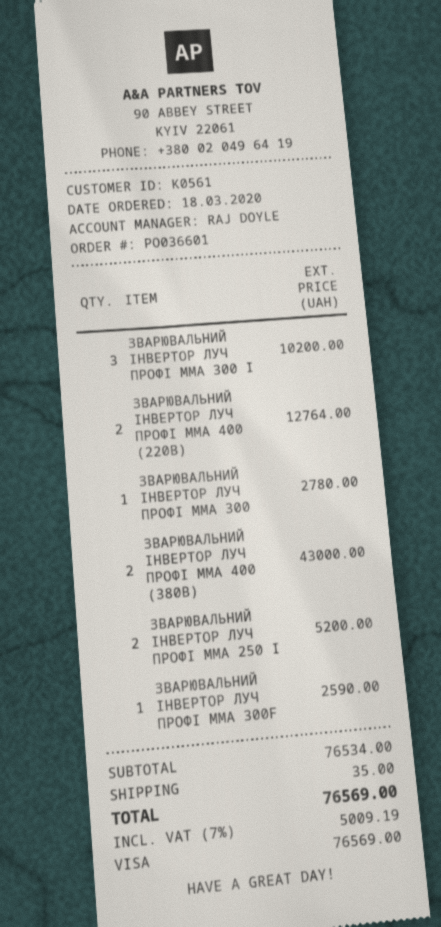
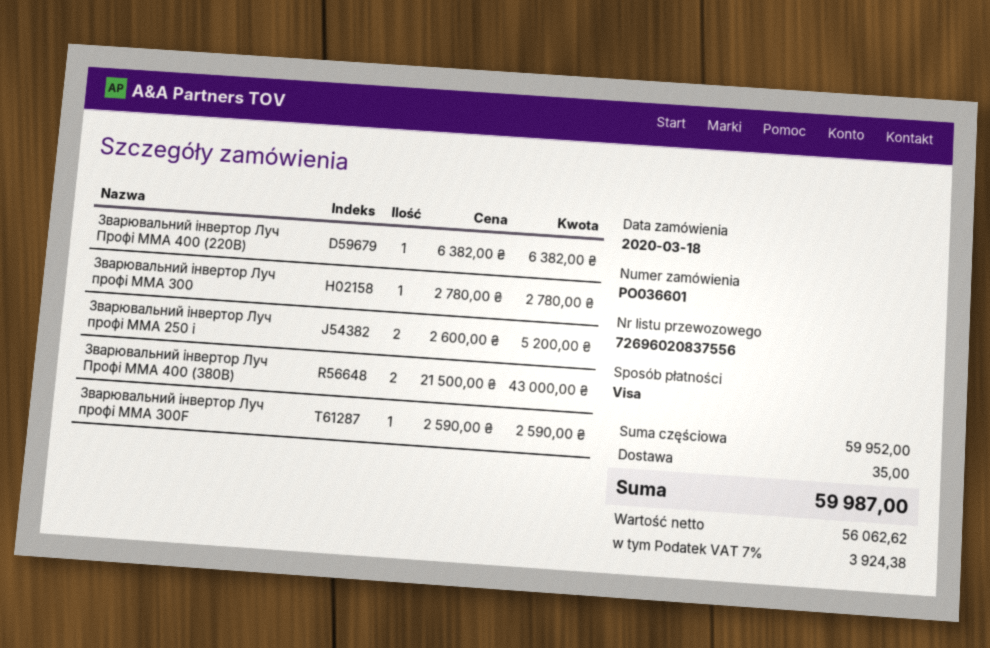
ЗВАРЮВАЛЬНИЙ ІНВЕРТОР ЛУЧ ПРОФІ ММА 300 I: 3 for 10200.00 -> none
ЗВАРЮВАЛЬНИЙ ІНВЕРТОР ЛУЧ ПРОФІ MMA 400 (220В): 2 for 12764.00 -> 1 for 6382.00
subtotal: 76534.00 -> 59952.00
tax: 7% = 5009.19 -> 7% = 3924.38
total: 76569.00 -> 59987.00

